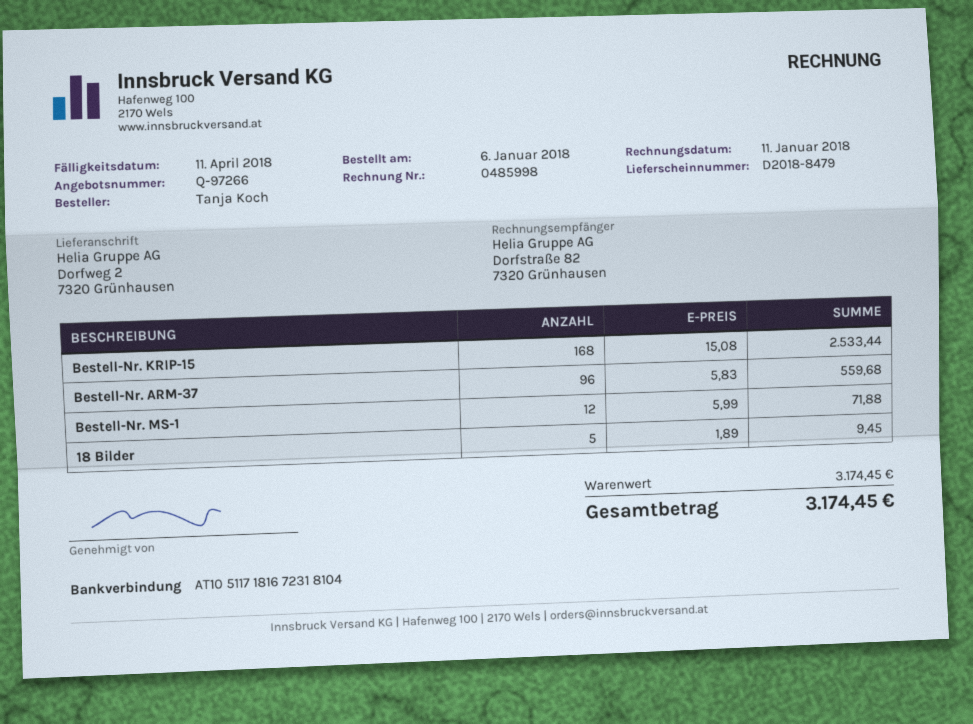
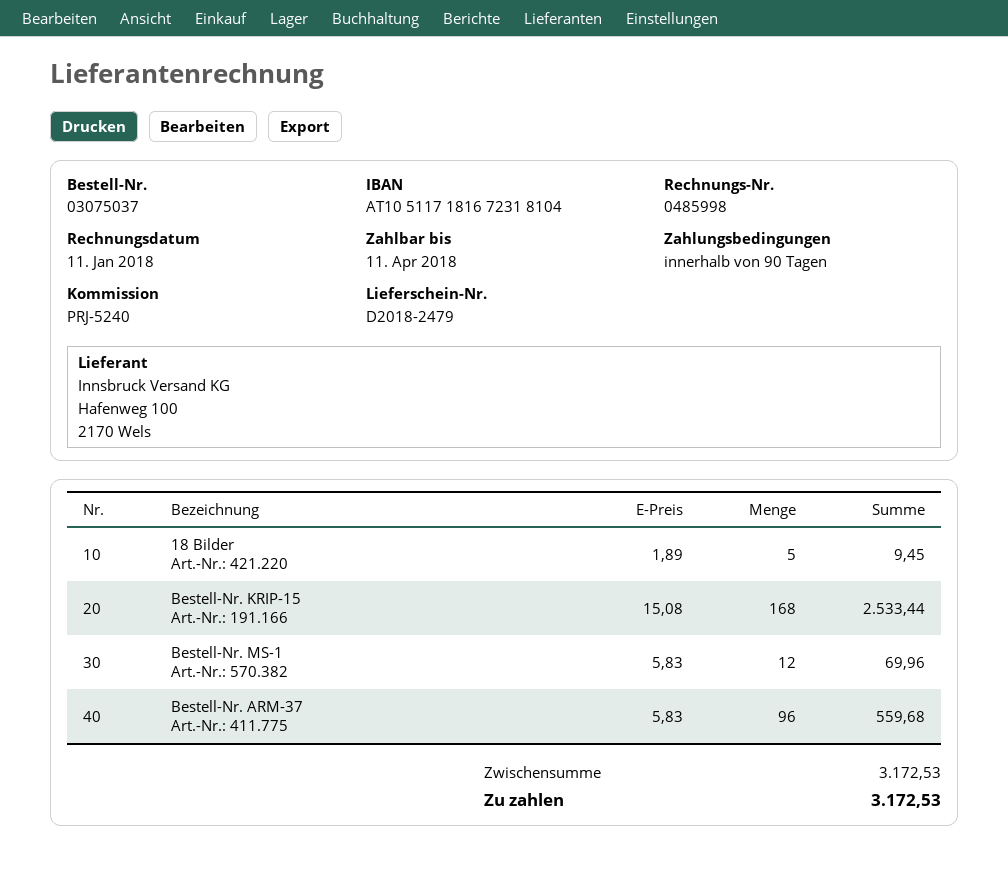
delivery note number: D2018-8479 -> D2018-2479
Bestell-Nr. MS-1: 12 x 5.99 = 71.88 -> 12 x 5.83 = 69.96
subtotal: 3174.45 -> 3172.53
total: 3174.45 -> 3172.53

